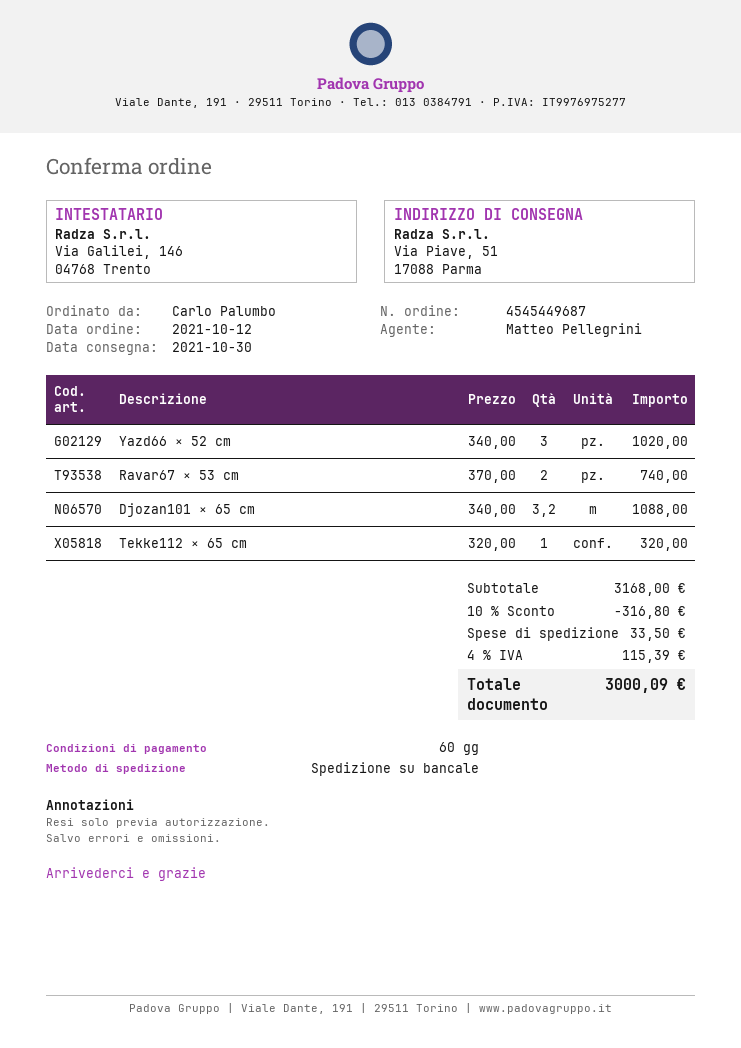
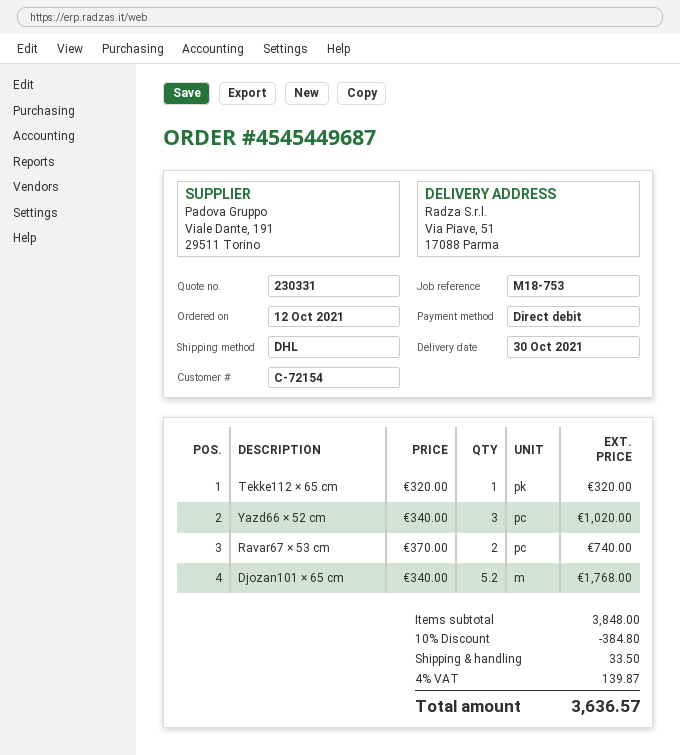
shipping method: pallet freight -> DHL
Djozan101 × 65 cm: 3.2 x 340.00 = 1088.00 -> 5.2 x 340.00 = 1768.00
subtotal: 3168.00 -> 3848.00
discount: 10% = 316.80 -> 10% = 384.80
tax: 4% = 115.39 -> 4% = 139.87
total: 3000.09 -> 3636.57

